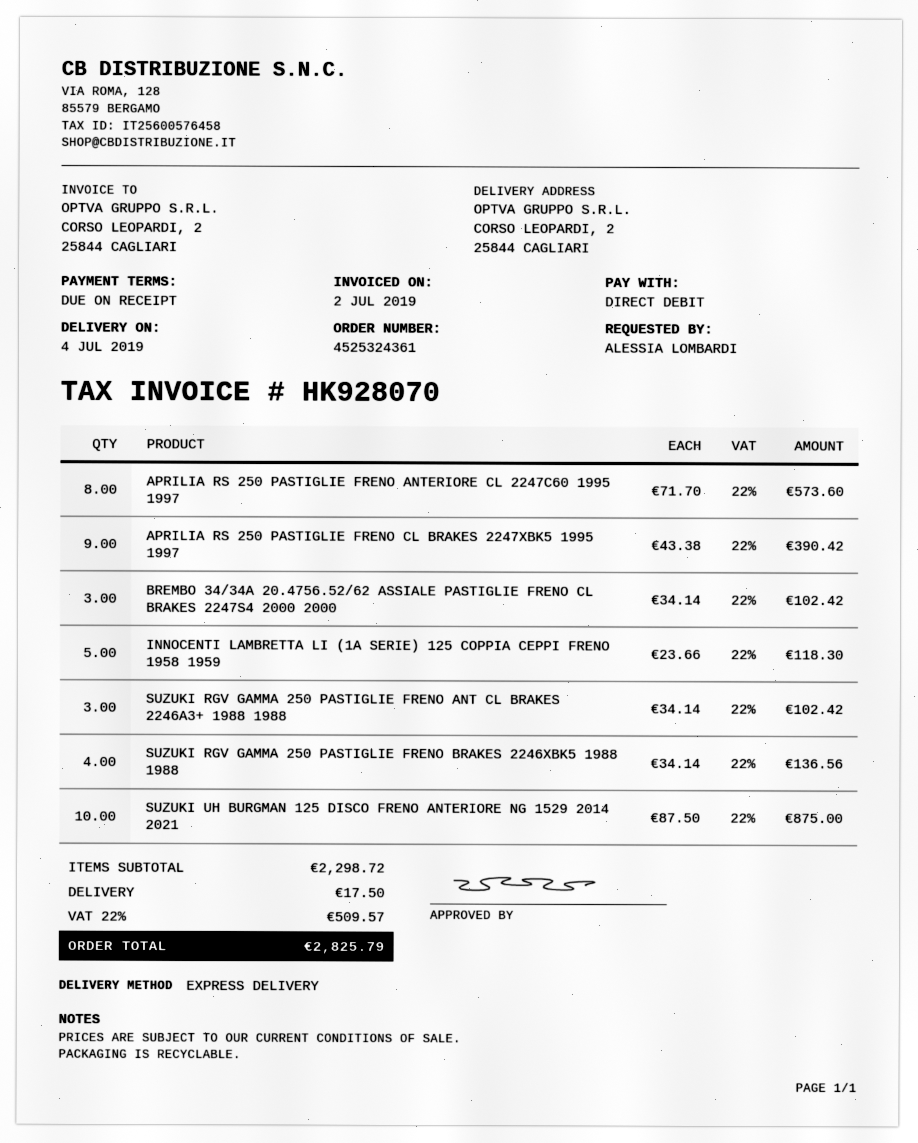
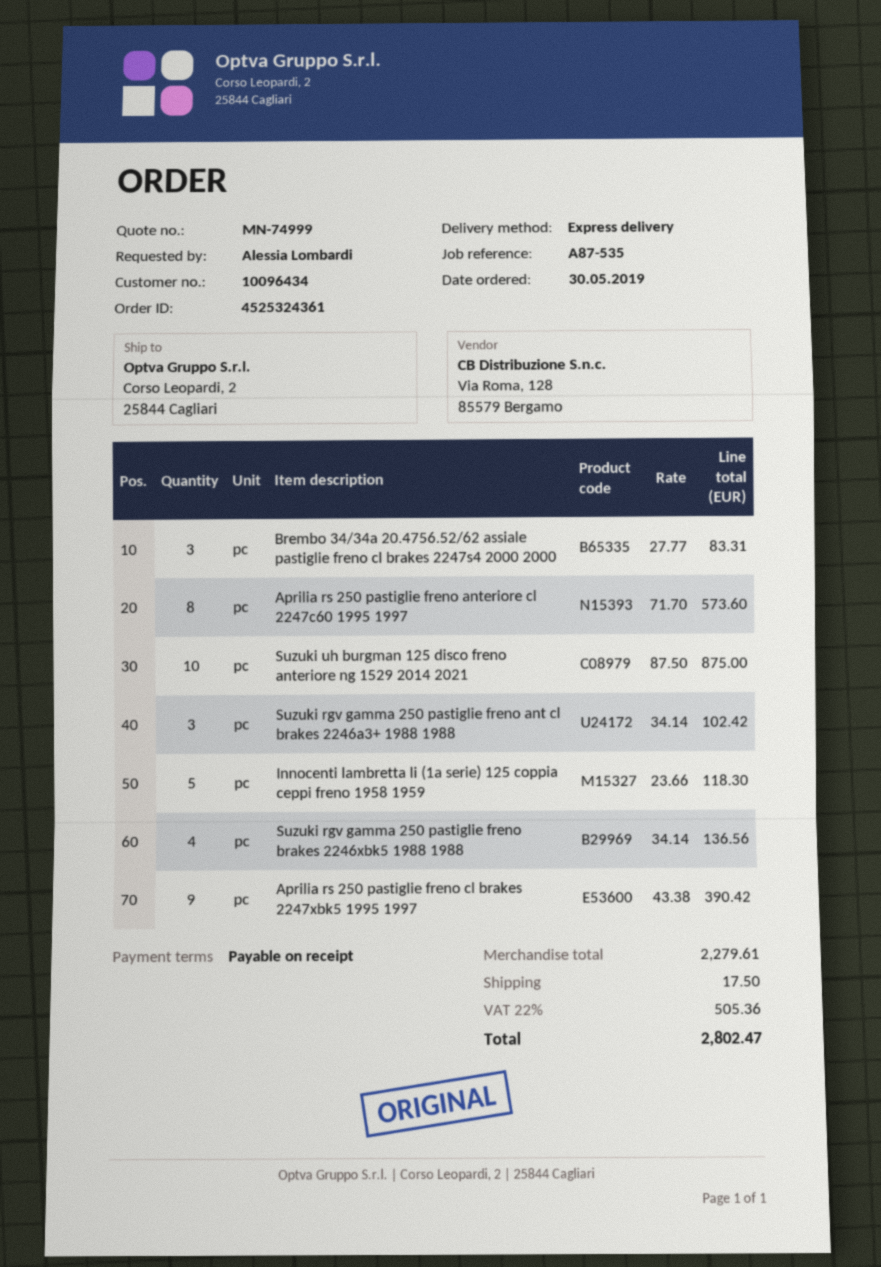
BREMBO 34/34A 20.4756.52/62 ASSIALE PASTIGLIE FRENO CL BRAKES 2247S4 2000 2000: 3 x 34.14 = 102.42 -> 3 x 27.77 = 83.31
subtotal: 2298.72 -> 2279.61
tax: 22% = 509.57 -> 22% = 505.36
total: 2825.79 -> 2802.47

